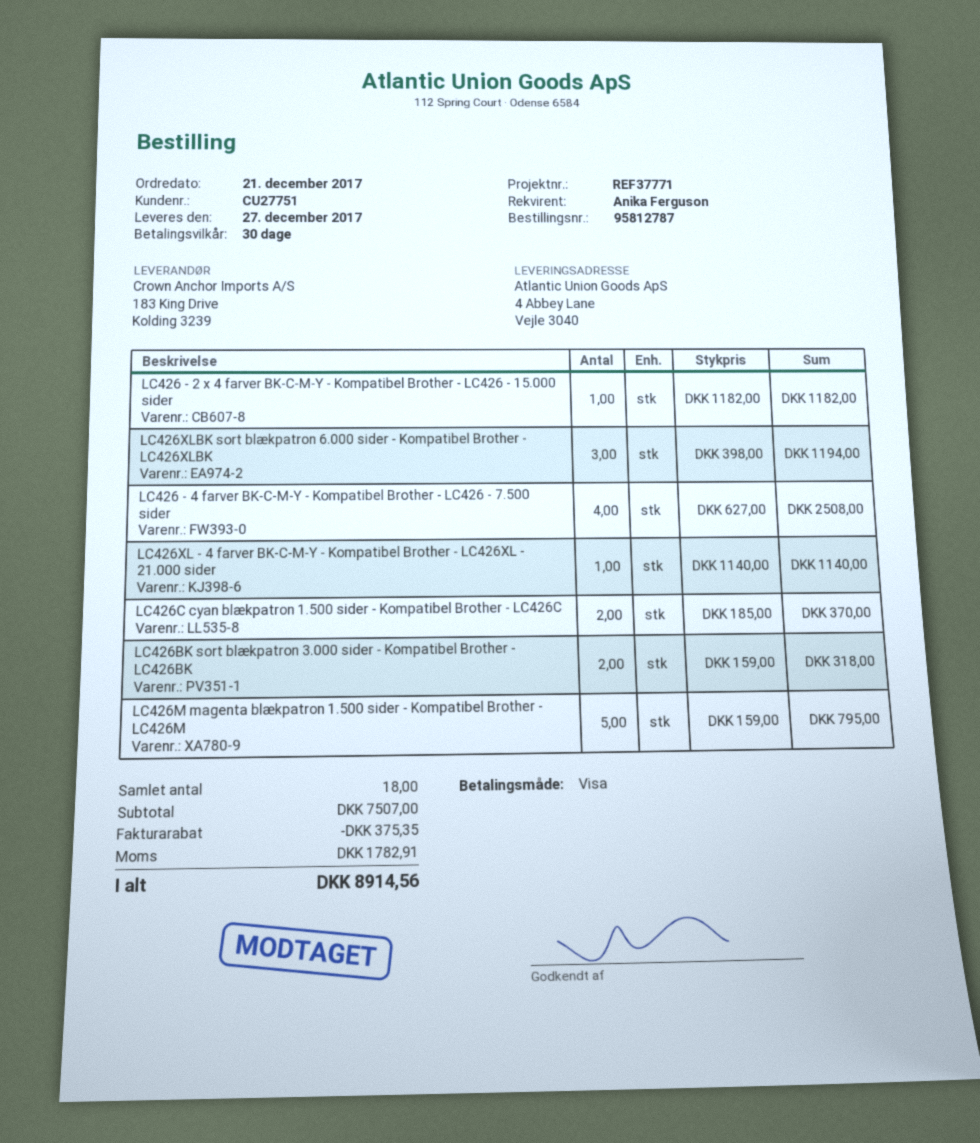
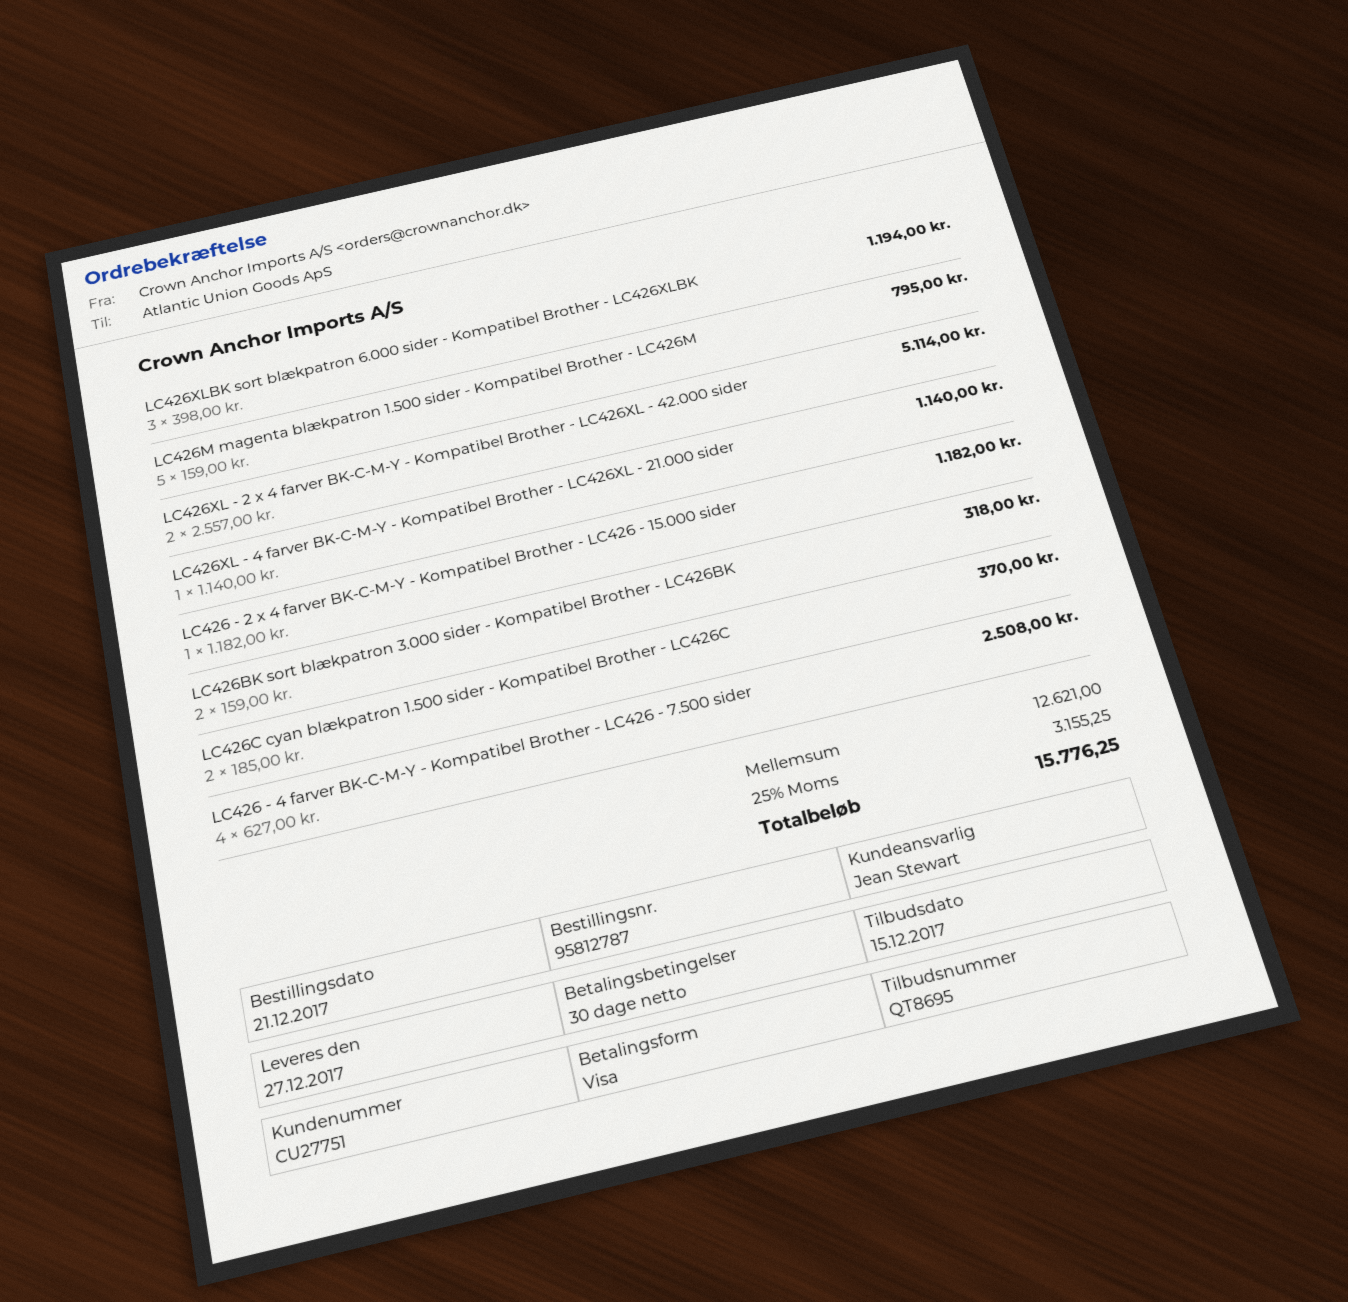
LC426XL - 2 x 4 farver BK-C-M-Y - Kompatibel Brother - LC426XL - 42.000 sider: none -> 2 x 2557.00 = 5114.00
subtotal: 7507.00 -> 12621.00
discount: 375.35 -> none
tax: 1782.91 -> 3155.25
total: 8914.56 -> 15776.25

